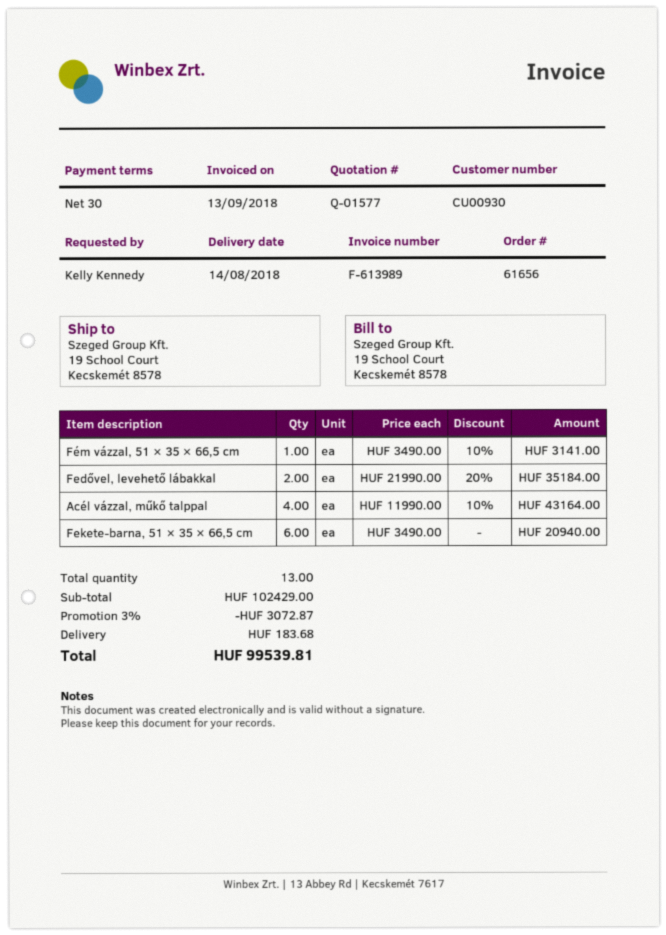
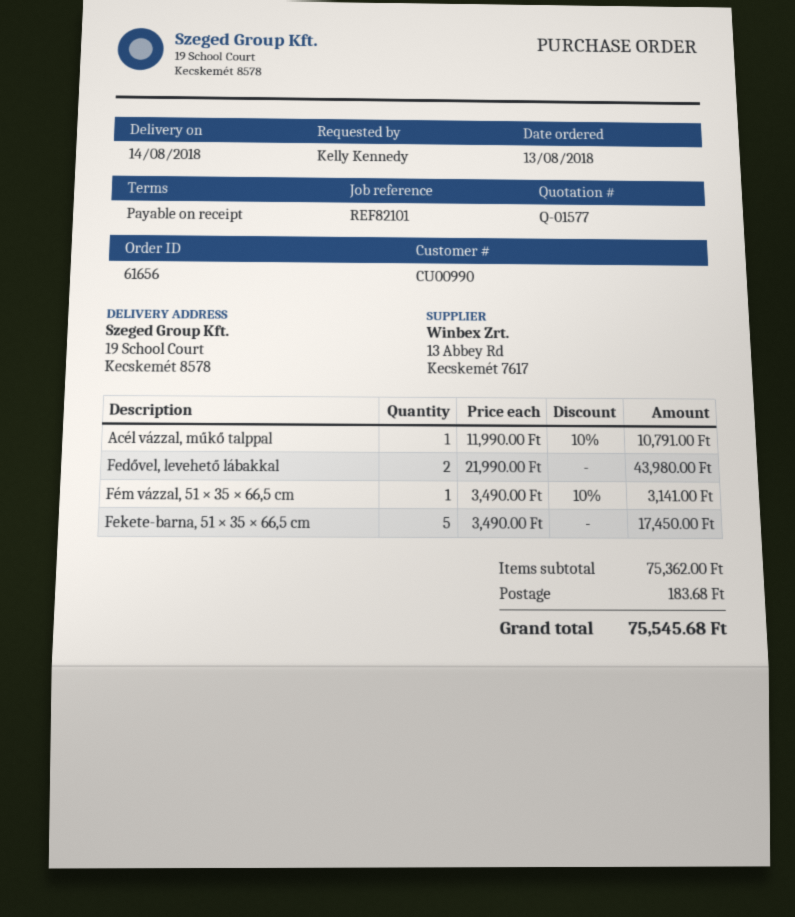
payment terms: 30 days -> on receipt
customer number: CU00930 -> CU00990
Fedővel, levehető lábakkal: 2 x 21990.00 - 20% = 35184.00 -> 2 x 21990.00 = 43980.00
Acél vázzal, műkő talppal: 4 x 11990.00 - 10% = 43164.00 -> 1 x 11990.00 - 10% = 10791.00
Fekete-barna, 51 × 35 × 66,5 cm: 6 x 3490.00 = 20940.00 -> 5 x 3490.00 = 17450.00
subtotal: 102429.00 -> 75362.00
discount: 3% = 3072.87 -> none
total: 99539.81 -> 75545.68

